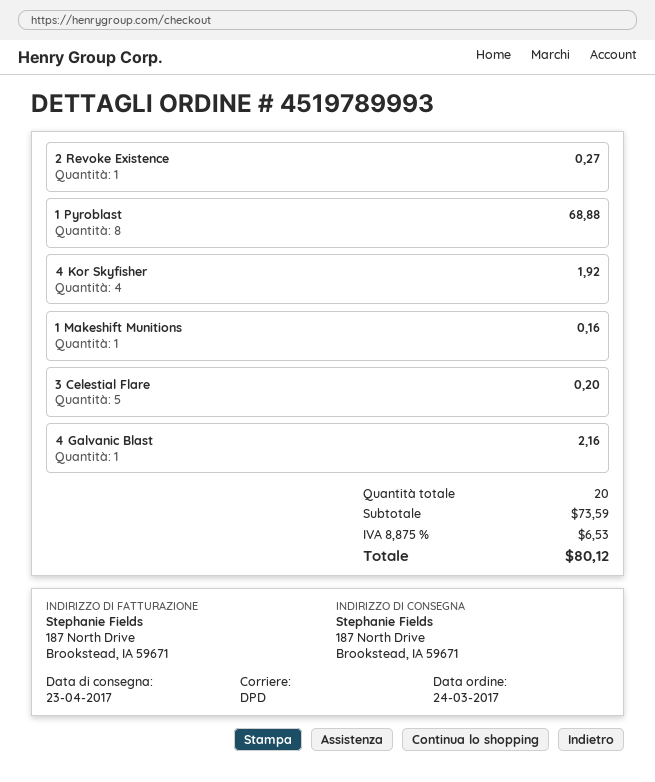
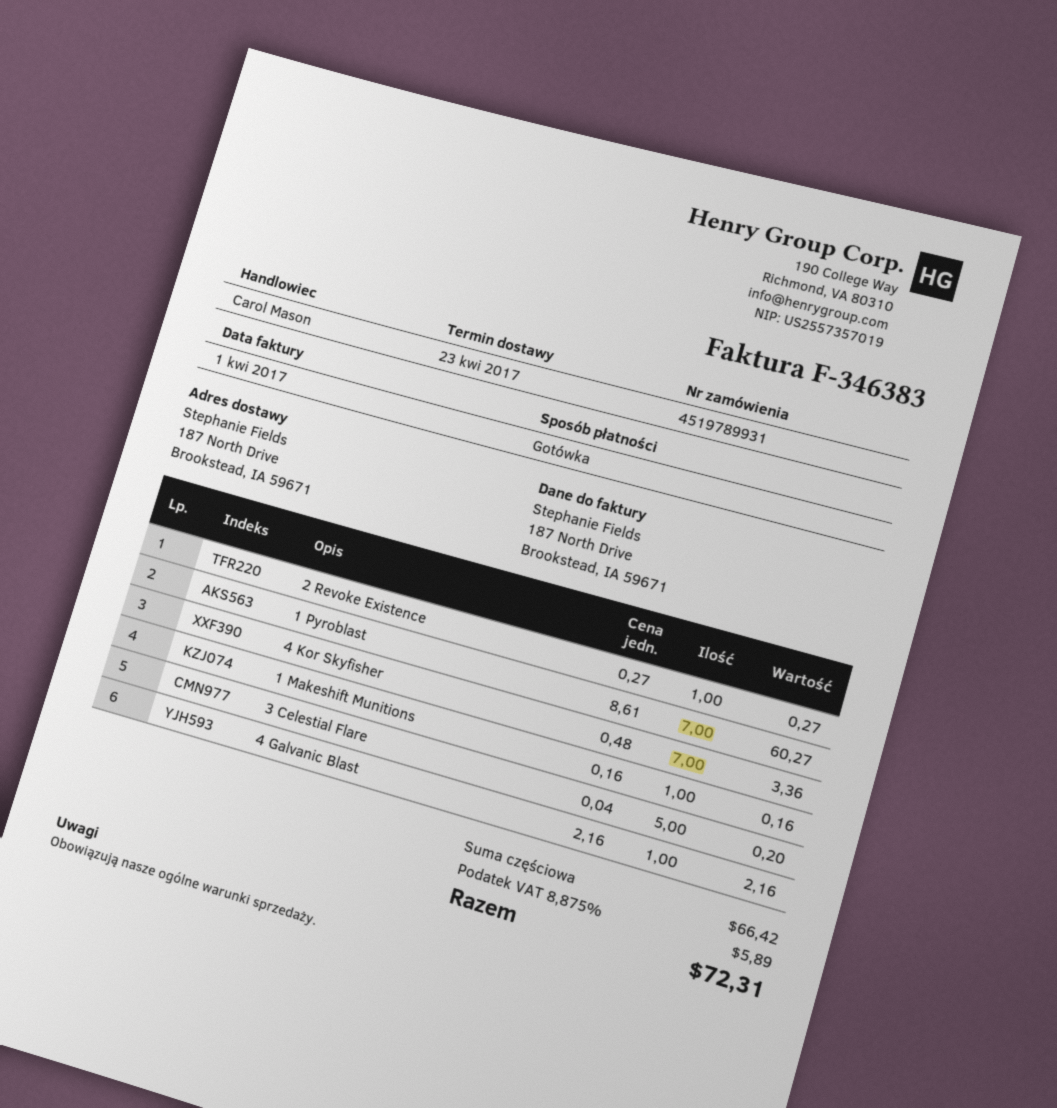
order number: 4519789993 -> 4519789931
1 Pyroblast: 8 for 68.88 -> 7 for 60.27
4 Kor Skyfisher: 4 for 1.92 -> 7 for 3.36
subtotal: 73.59 -> 66.42
tax: 8.875% = 6.53 -> 8.875% = 5.89
total: 80.12 -> 72.31

